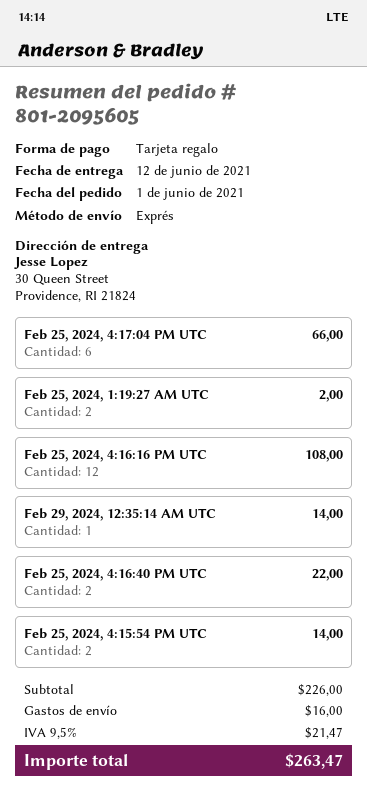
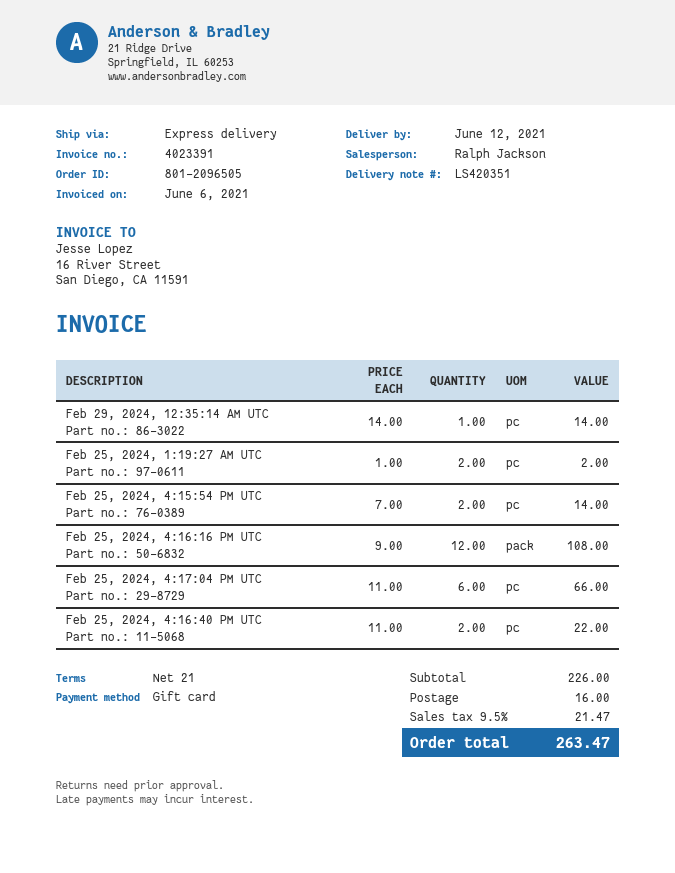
order number: 801-2095605 -> 801-2096505

